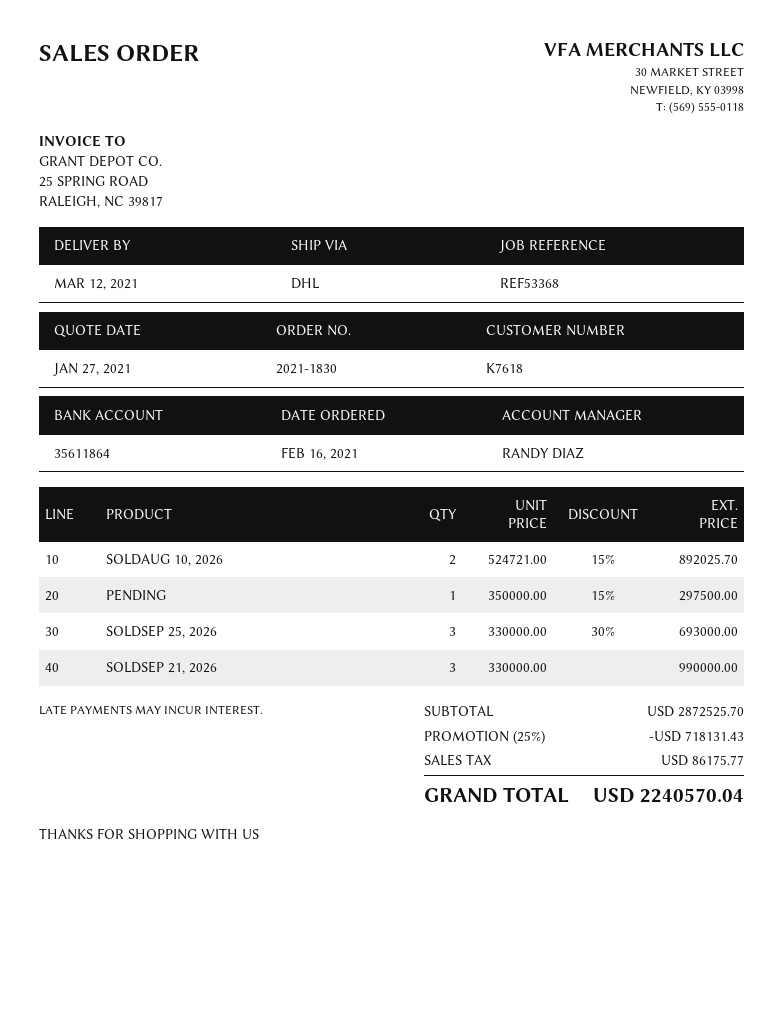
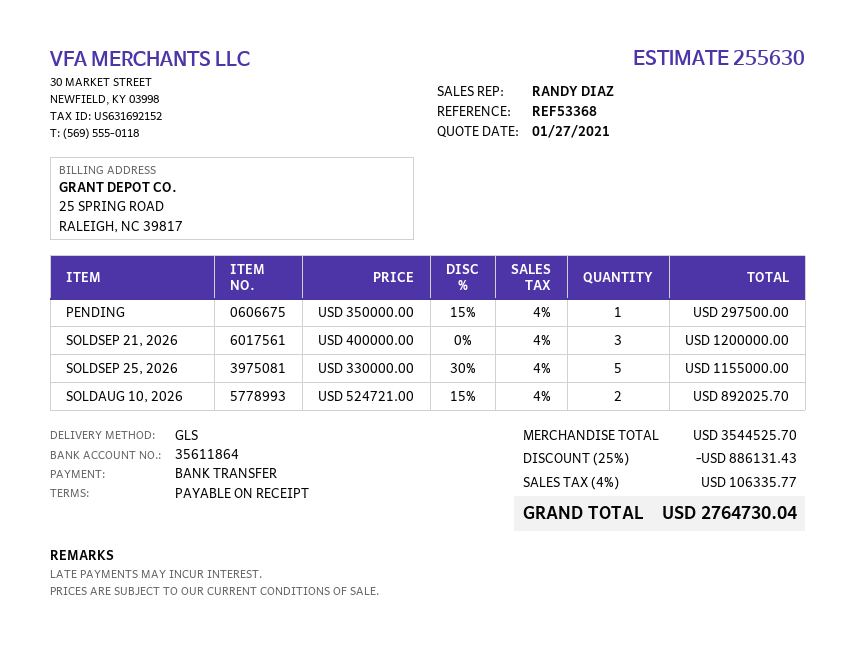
shipping method: DHL -> GLS
SOLDSEP 25, 2026: 3 x 330000.00 - 30% = 693000.00 -> 5 x 330000.00 - 30% = 1155000.00
SOLDSEP 21, 2026: 3 x 330000.00 = 990000.00 -> 3 x 400000.00 = 1200000.00
subtotal: 2872525.70 -> 3544525.70
discount: 25% = 718131.43 -> 25% = 886131.43
tax: 86175.77 -> 106335.77
total: 2240570.04 -> 2764730.04

